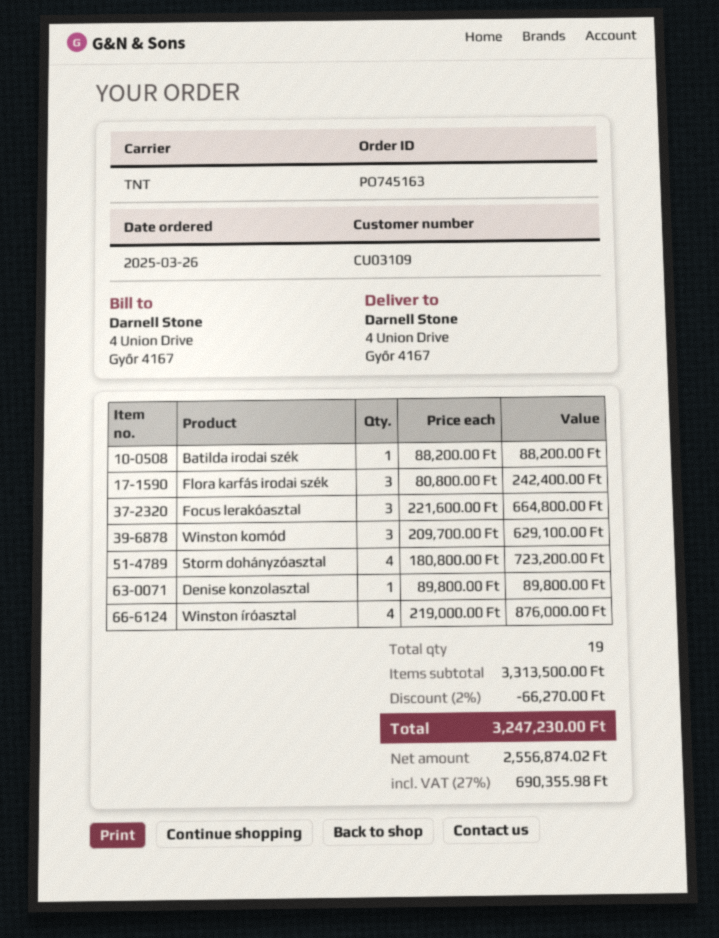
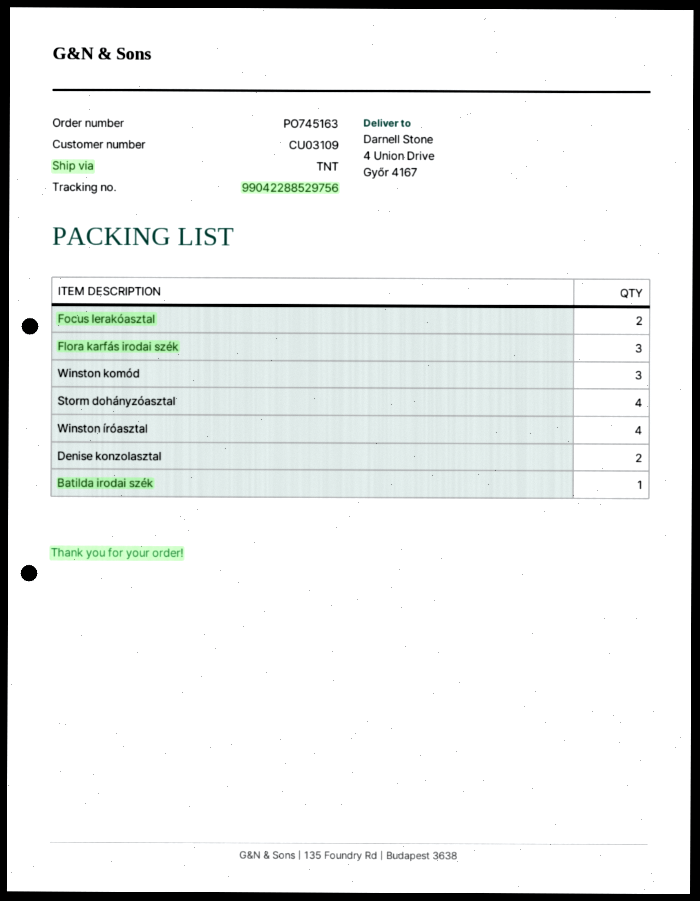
Focus lerakóasztal: 3 -> 2
Denise konzolasztal: 1 -> 2

